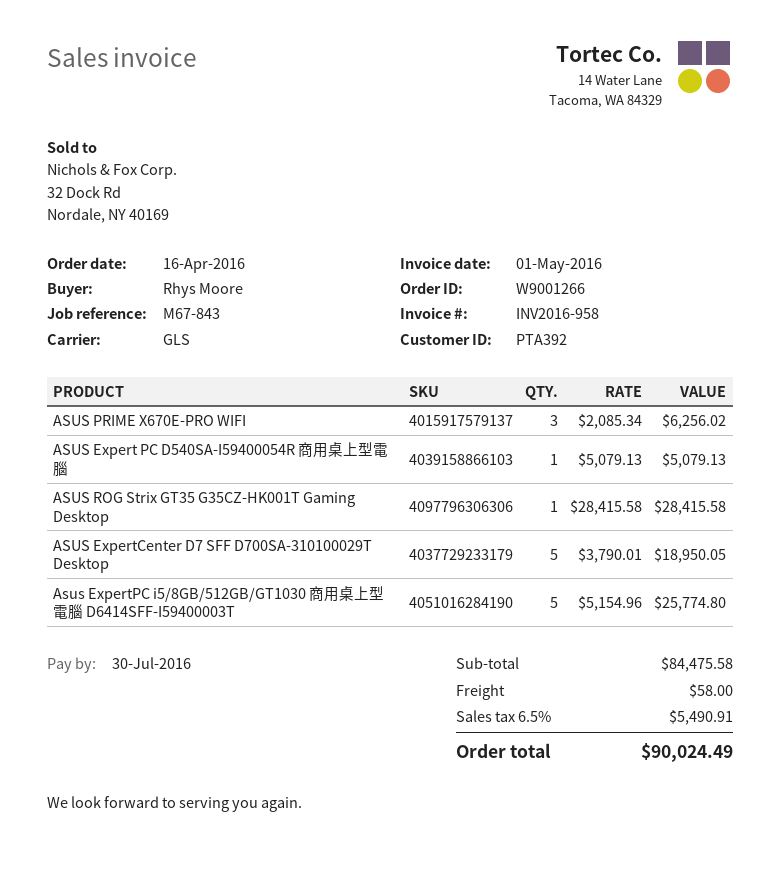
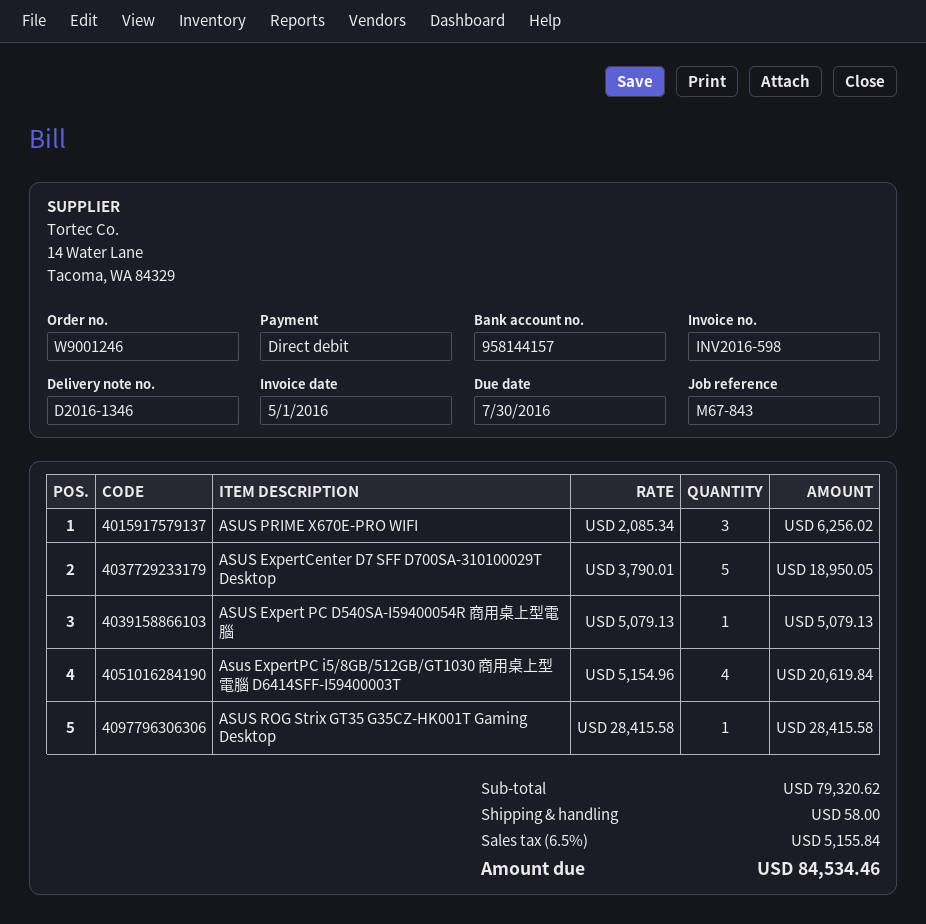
order number: W9001266 -> W9001246
invoice number: INV2016-958 -> INV2016-598
Asus ExpertPC i5/8GB/512GB/GT1030 商用桌上型電腦 D6414SFF-I59400003T: 5 x 5154.96 = 25774.80 -> 4 x 5154.96 = 20619.84
subtotal: 84475.58 -> 79320.62
tax: 6.5% = 5490.91 -> 6.5% = 5155.84
total: 90024.49 -> 84534.46

